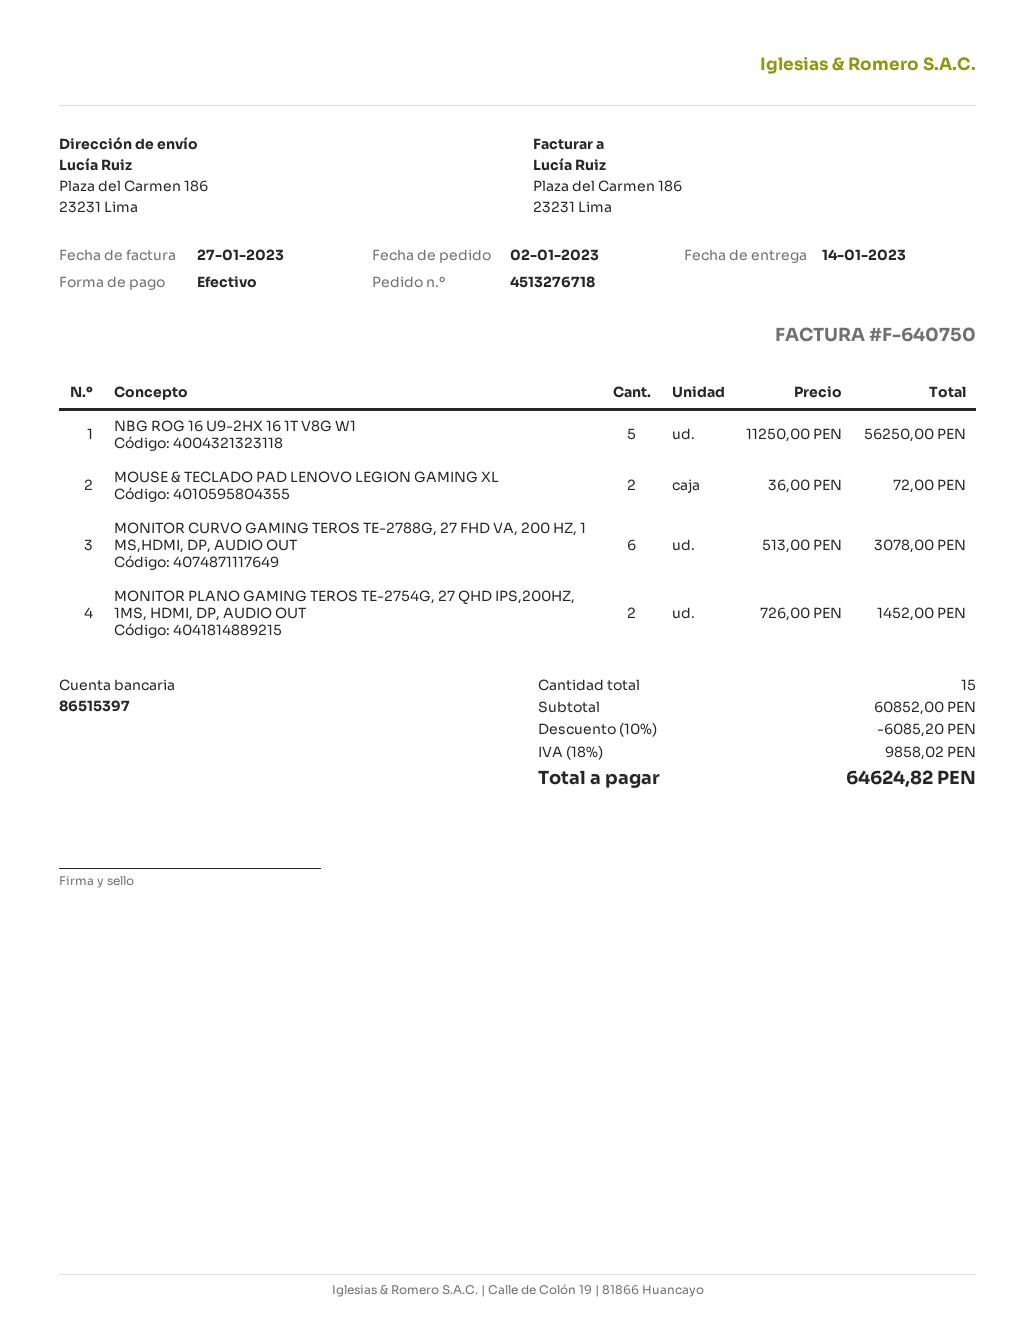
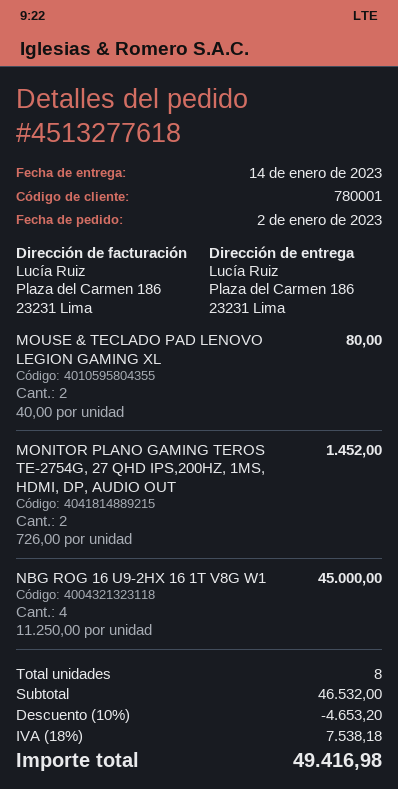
order number: 4513276718 -> 4513277618
NBG ROG 16 U9-2HX 16 1T V8G W1: 5 x 11250.00 = 56250.00 -> 4 x 11250.00 = 45000.00
MOUSE & TECLADO PAD LENOVO LEGION GAMING XL: 2 x 36.00 = 72.00 -> 2 x 40.00 = 80.00
MONITOR CURVO GAMING TEROS TE-2788G, 27 FHD VA, 200 HZ, 1 MS,HDMI, DP, AUDIO OUT: 6 x 513.00 = 3078.00 -> none
total quantity: 15 -> 8
subtotal: 60852.00 -> 46532.00
discount: 10% = 6085.20 -> 10% = 4653.20
tax: 18% = 9858.02 -> 18% = 7538.18
total: 64624.82 -> 49416.98

